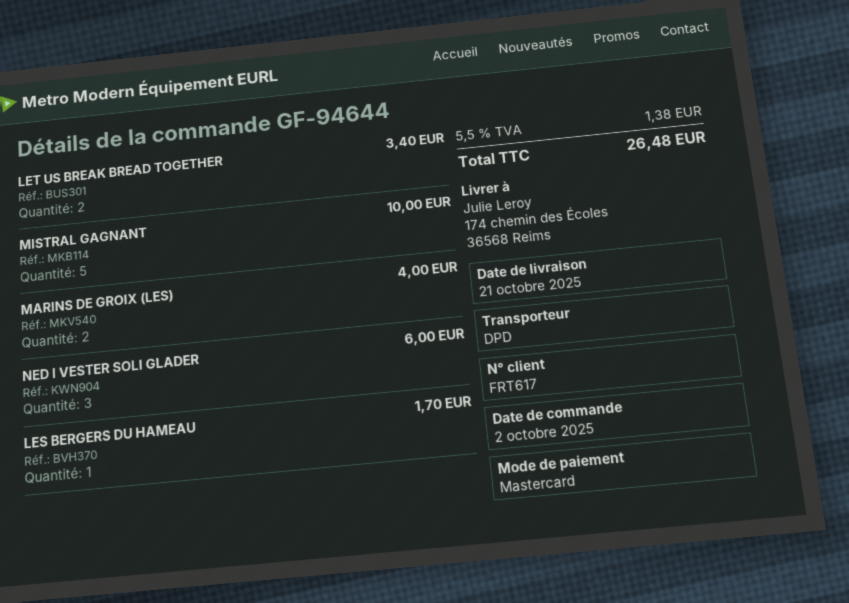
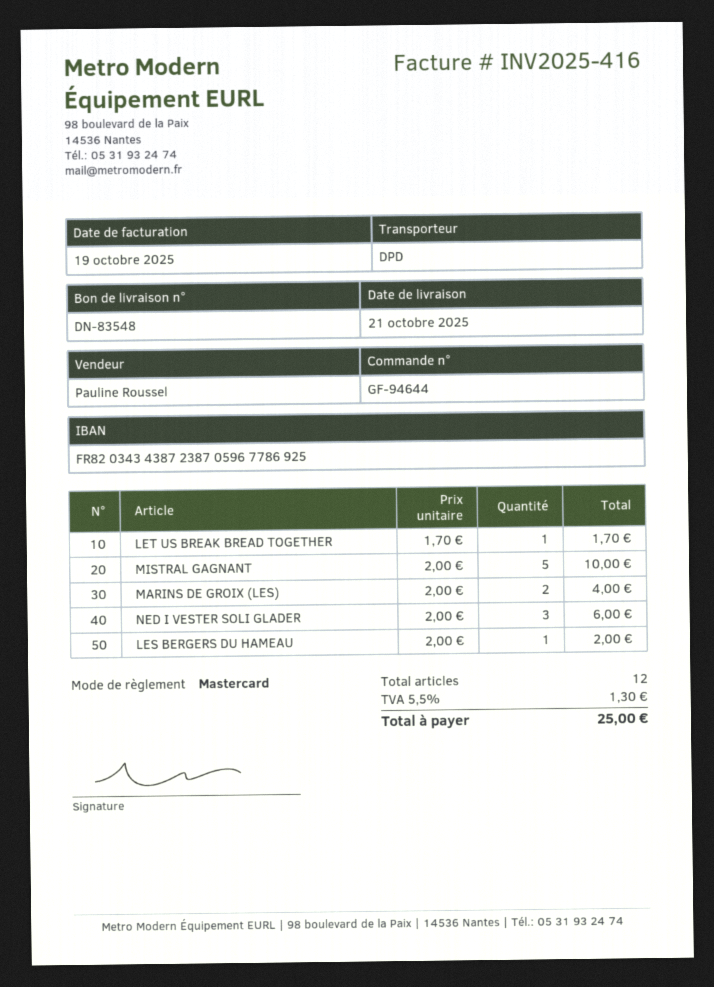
LET US BREAK BREAD TOGETHER: 2 for 3.40 -> 1 for 1.70
LES BERGERS DU HAMEAU: 1 for 1.70 -> 1 for 2.00
tax: 5.5% = 1.38 -> 5.5% = 1.30
total: 26.48 -> 25.00

